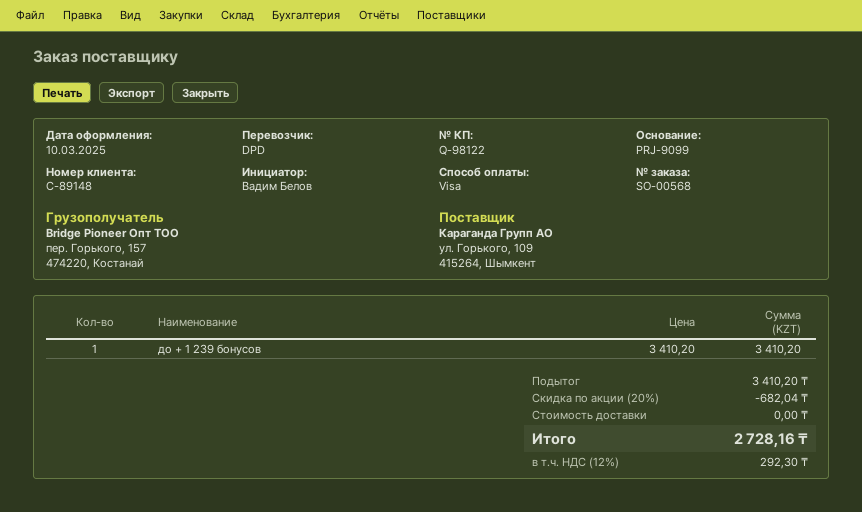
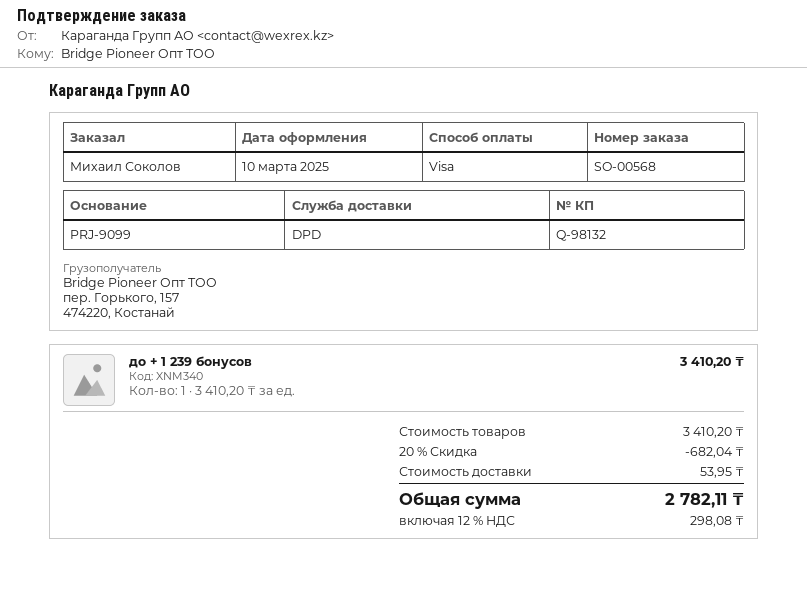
quote number: Q-98122 -> Q-98132
ordered by: Вадим Белов -> Михаил Соколов
shipping: 0.00 -> 53.95
tax: 12% = 292.30 -> 12% = 298.08
total: 2728.16 -> 2782.11

